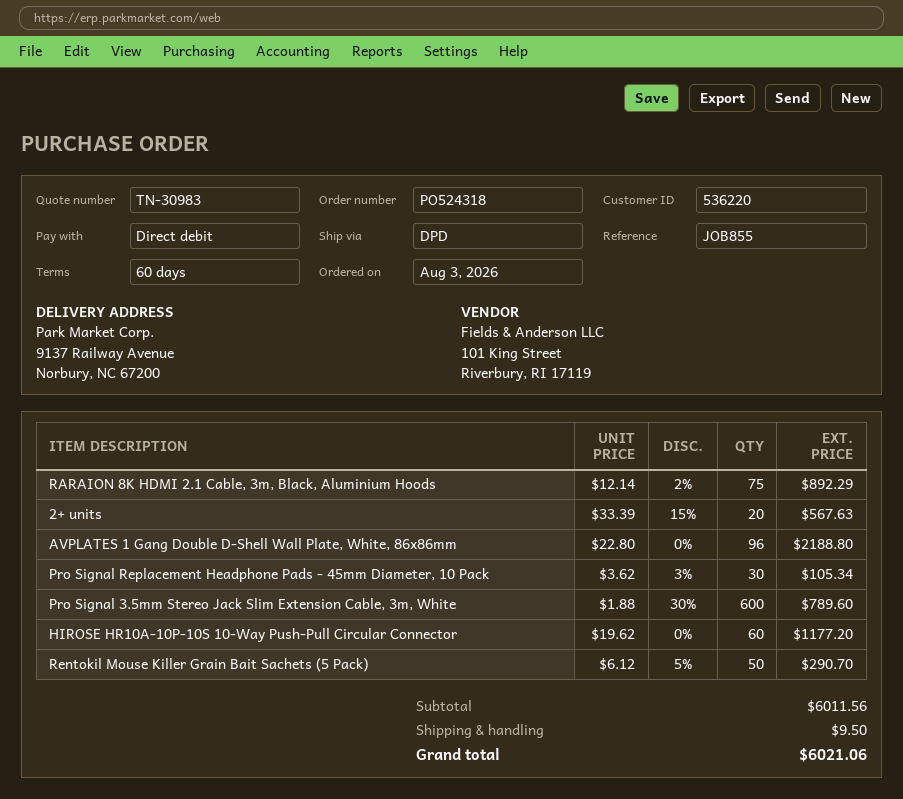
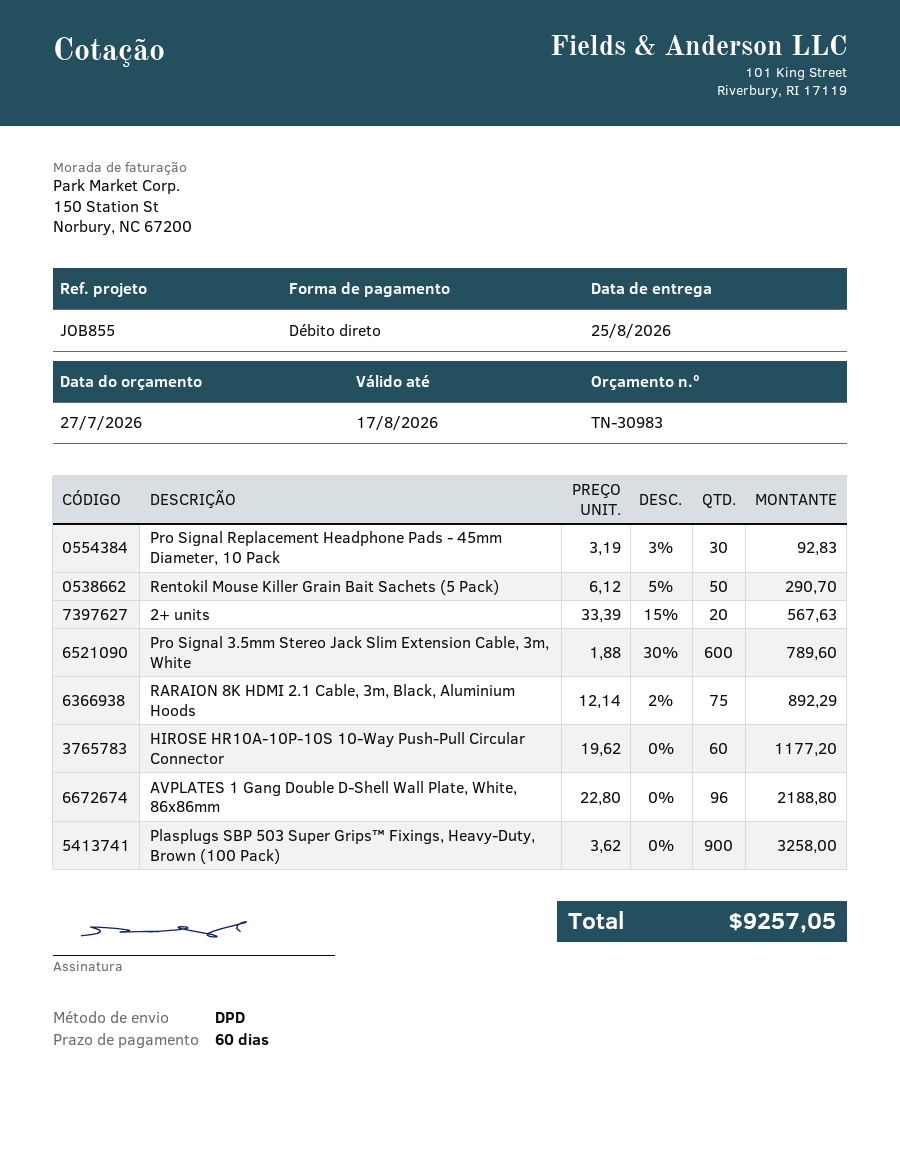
Pro Signal Replacement Headphone Pads - 45mm Diameter, 10 Pack: 30 x 3.62 - 3% = 105.34 -> 30 x 3.19 - 3% = 92.83
Plasplugs SBP 503 Super Grips™ Fixings, Heavy-Duty, Brown (100 Pack): none -> 900 x 3.62 = 3258.00
shipping: 9.50 -> none
total: 6021.06 -> 9257.05

